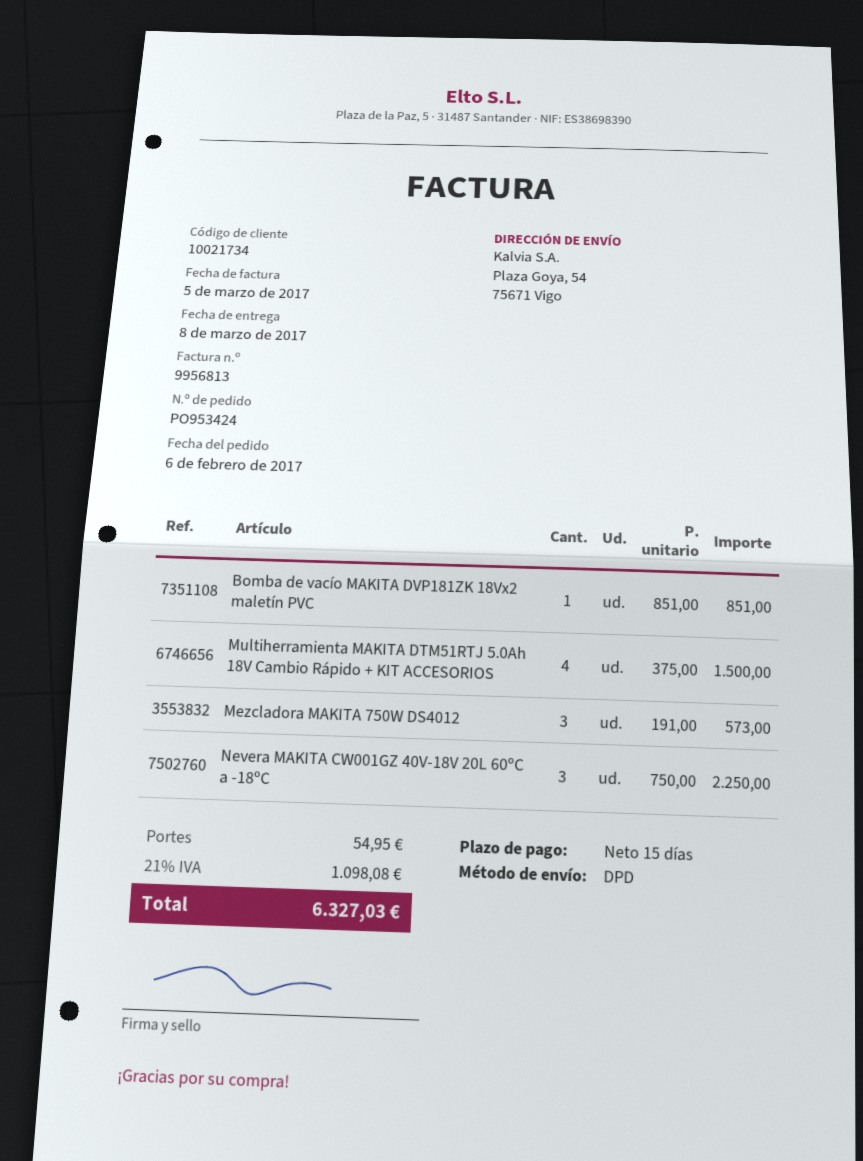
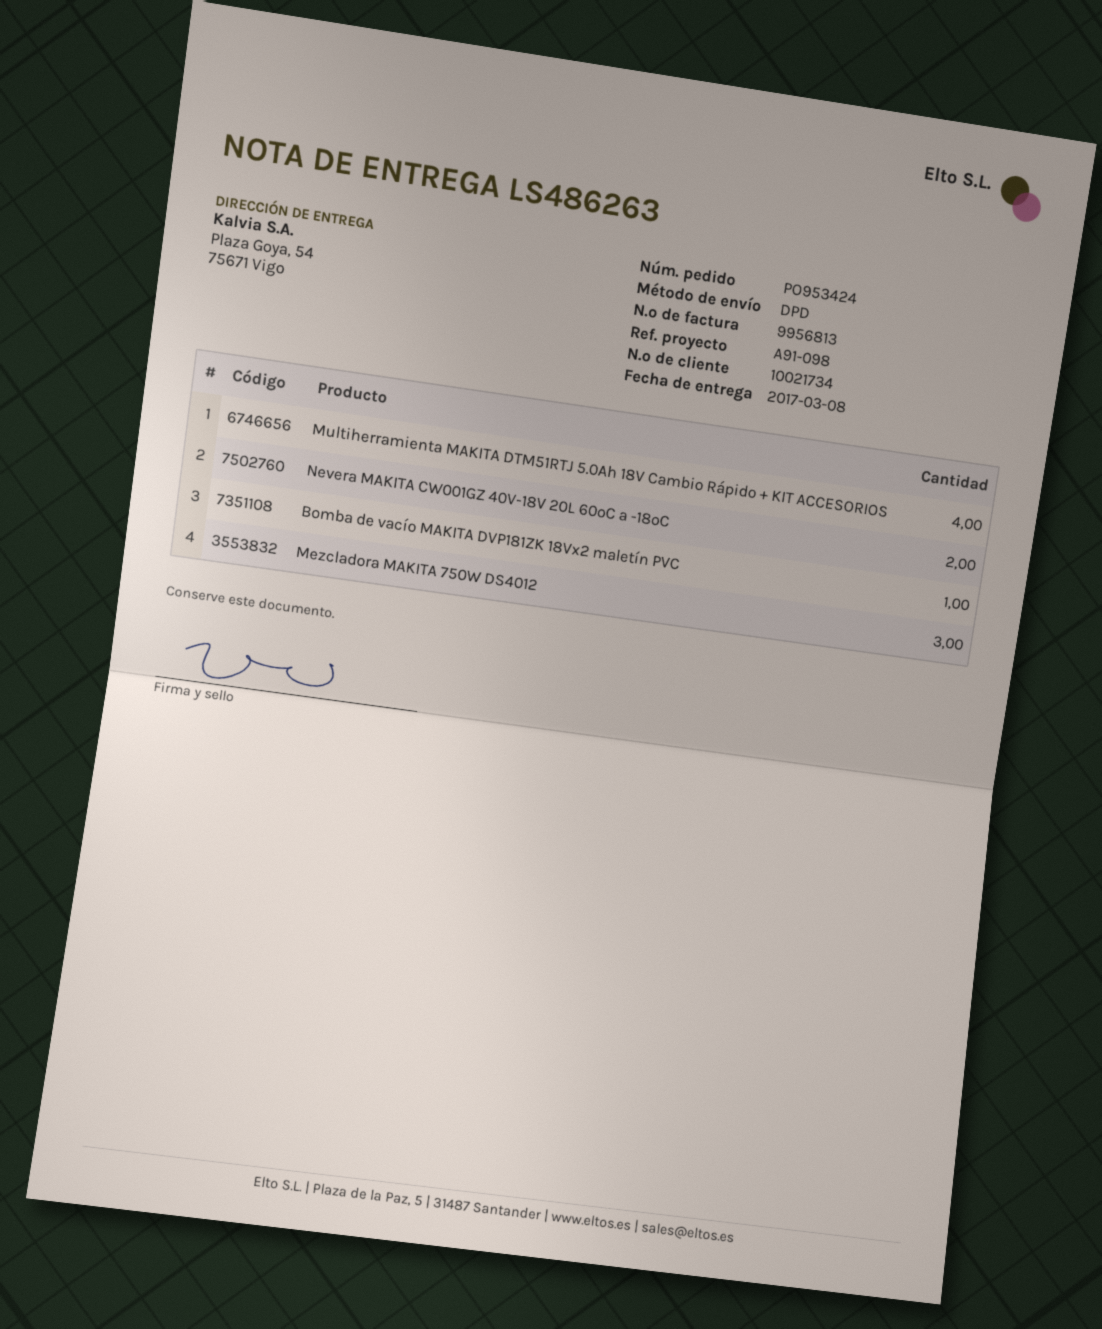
Nevera MAKITA CW001GZ 40V-18V 20L 60ºC a -18ºC: 3 -> 2

